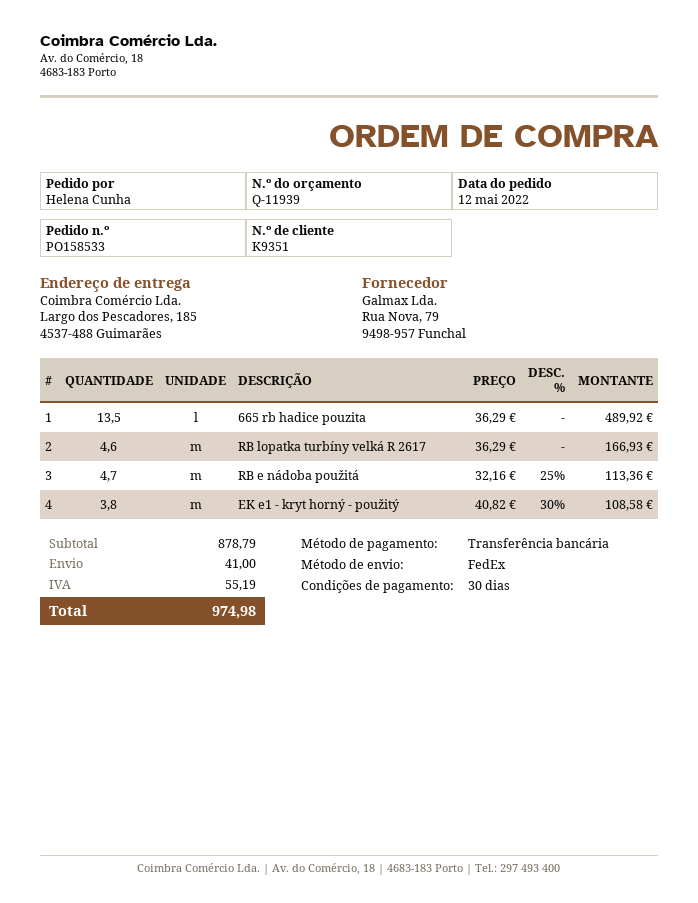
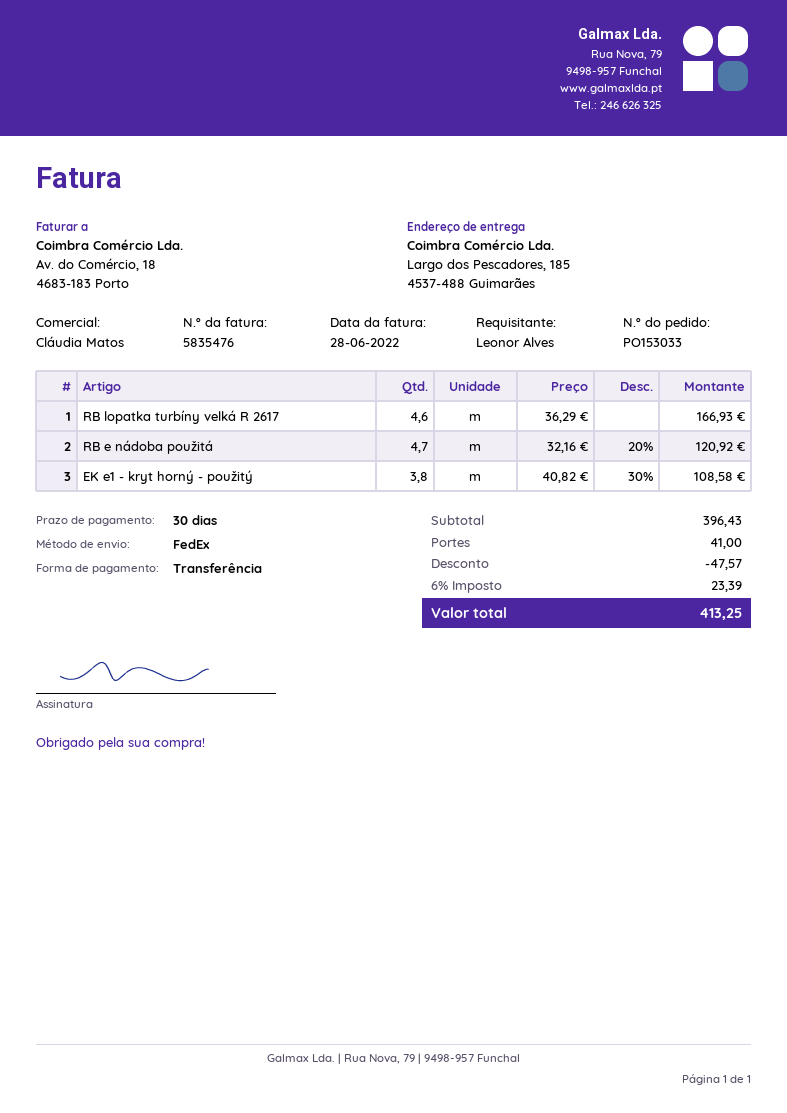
order number: PO158533 -> PO153033
ordered by: Helena Cunha -> Leonor Alves
665 rb hadice pouzita: 13.5 x 36.29 = 489.92 -> none
RB e nádoba použitá: 4.7 x 32.16 - 25% = 113.36 -> 4.7 x 32.16 - 20% = 120.92
subtotal: 878.79 -> 396.43
discount: none -> 47.57
tax: 55.19 -> 23.39
total: 974.98 -> 413.25

